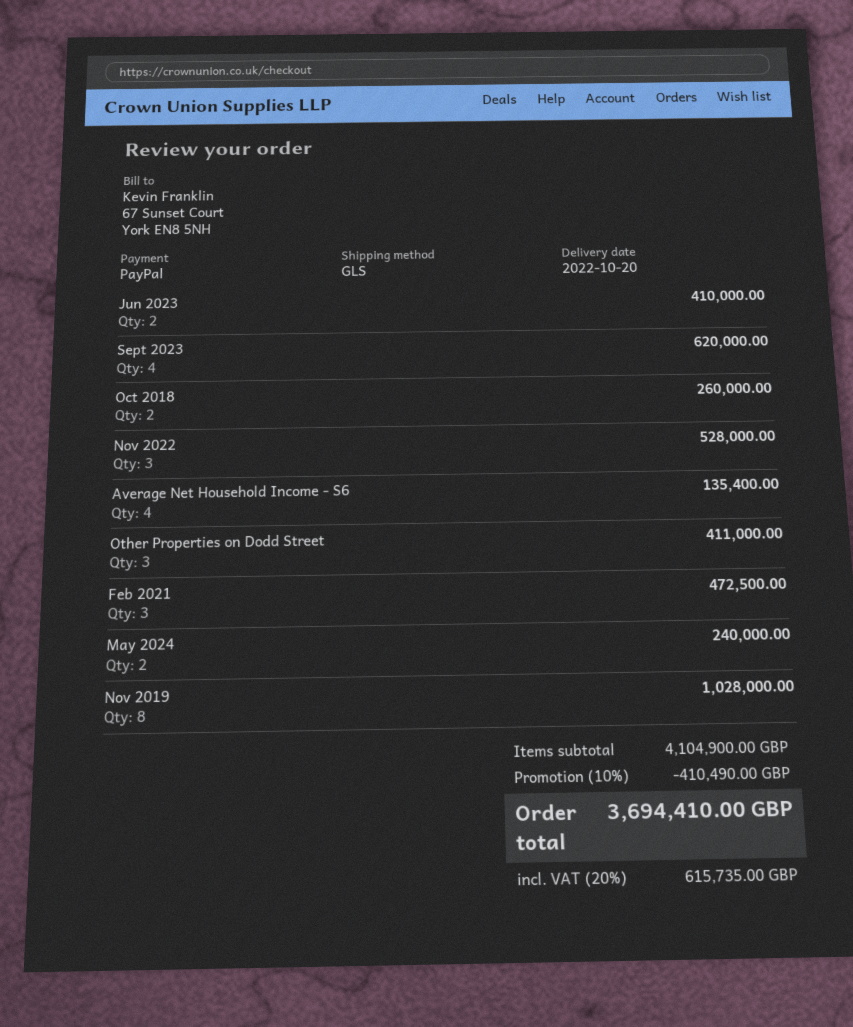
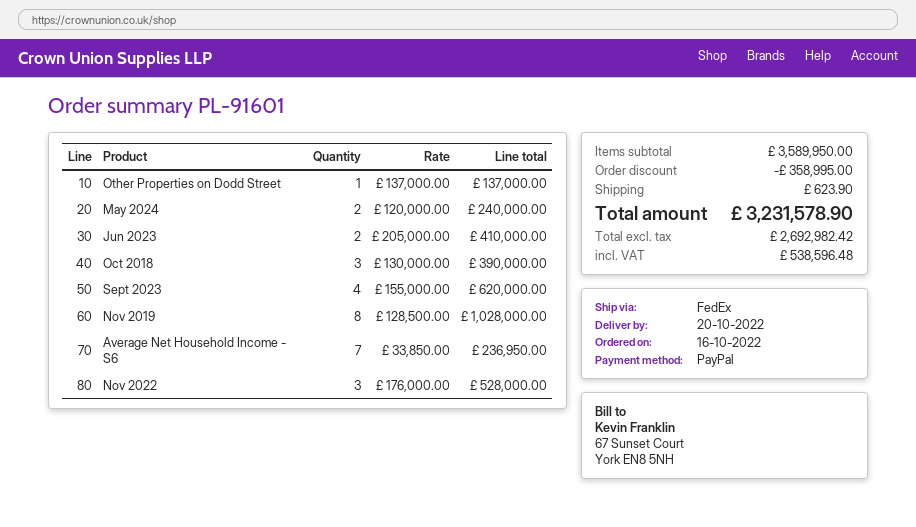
shipping method: GLS -> FedEx
Oct 2018: 2 for 260000.00 -> 3 for 390000.00
Average Net Household Income - S6: 4 for 135400.00 -> 7 for 236950.00
Other Properties on Dodd Street: 3 for 411000.00 -> 1 for 137000.00
Feb 2021: 3 for 472500.00 -> none
subtotal: 4104900.00 -> 3589950.00
discount: 410490.00 -> 358995.00
shipping: none -> 623.90
tax: 615735.00 -> 538596.48
total: 3694410.00 -> 3231578.90

